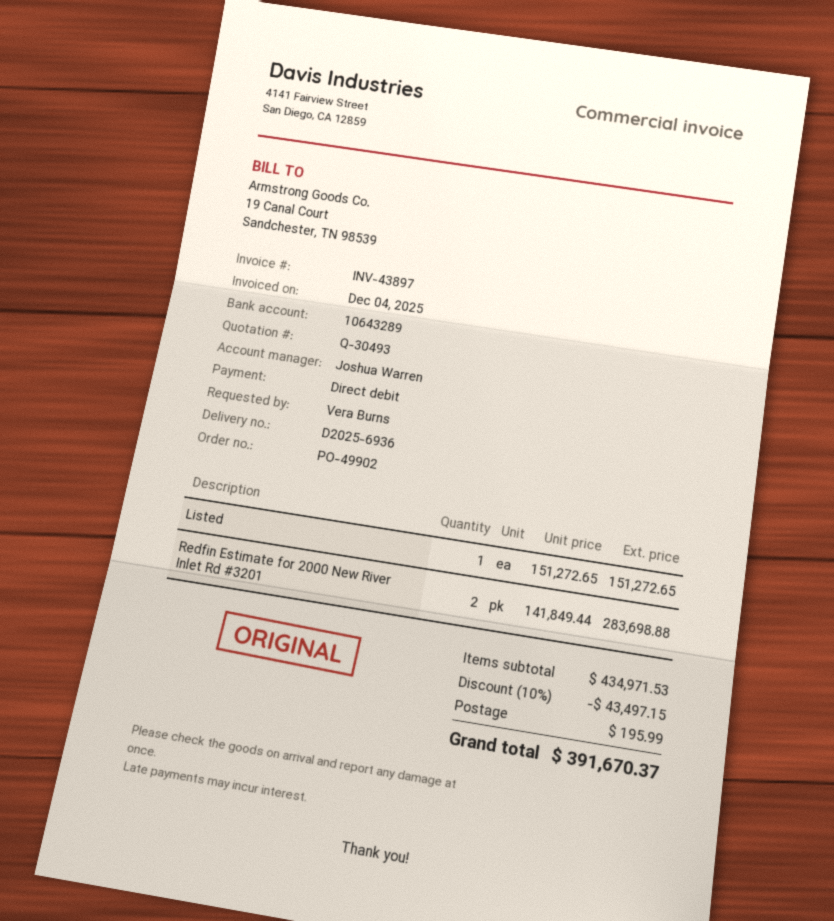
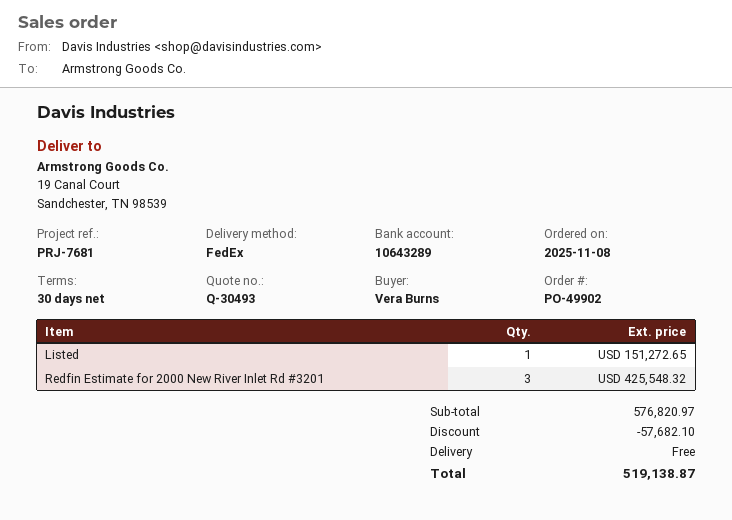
Redfin Estimate for 2000 New River Inlet Rd #3201: 2 for 283698.88 -> 3 for 425548.32
subtotal: 434971.53 -> 576820.97
discount: 43497.15 -> 57682.10
shipping: 195.99 -> 0.00
total: 391670.37 -> 519138.87

